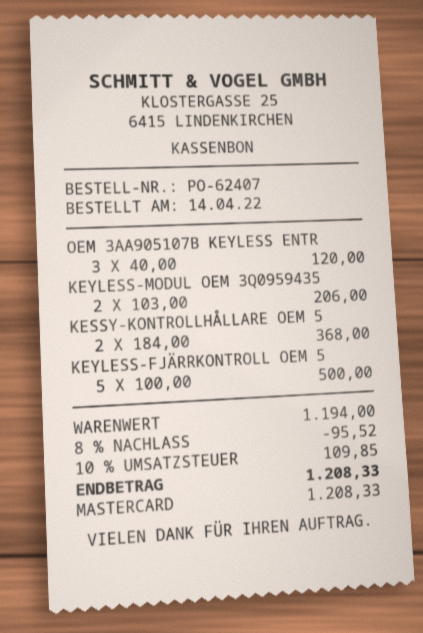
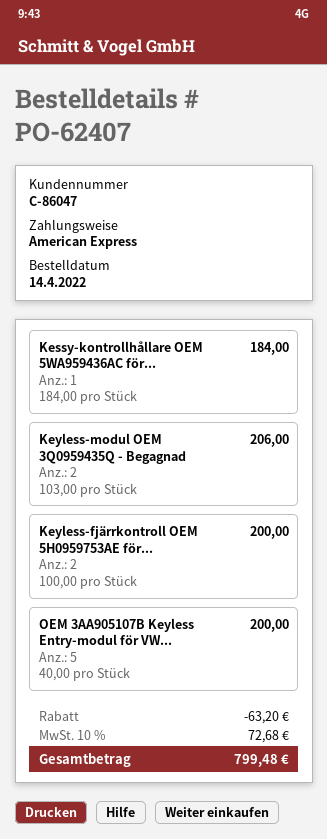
payment method: Mastercard -> American Express
OEM 3AA905107B KEYLESS ENTR: 3 x 40.00 = 120.00 -> 5 x 40.00 = 200.00
KESSY-KONTROLLHÅLLARE OEM 5: 2 x 184.00 = 368.00 -> 1 x 184.00 = 184.00
KEYLESS-FJÄRRKONTROLL OEM 5: 5 x 100.00 = 500.00 -> 2 x 100.00 = 200.00
discount: 95.52 -> 63.20
tax: 10% = 109.85 -> 10% = 72.68
total: 1208.33 -> 799.48

